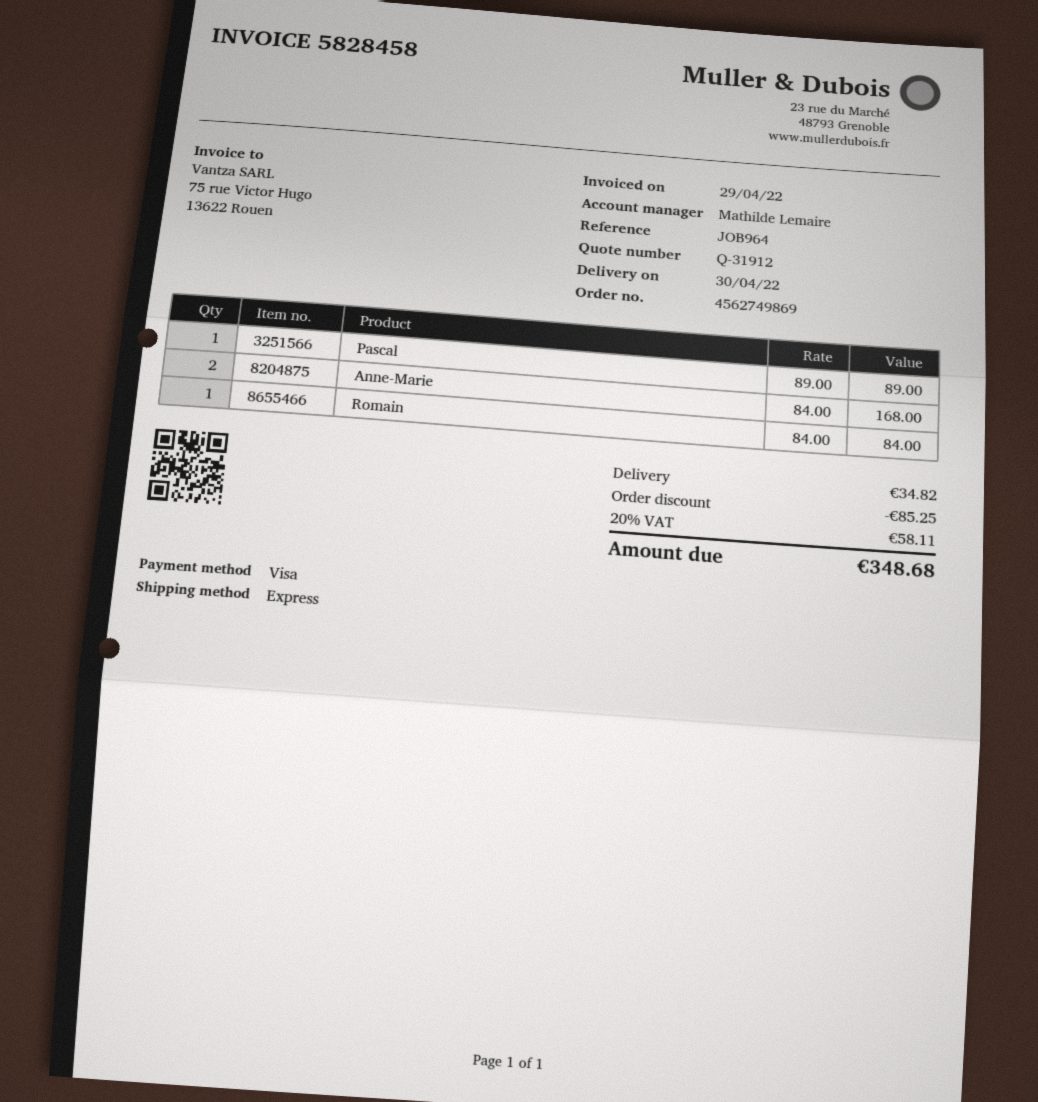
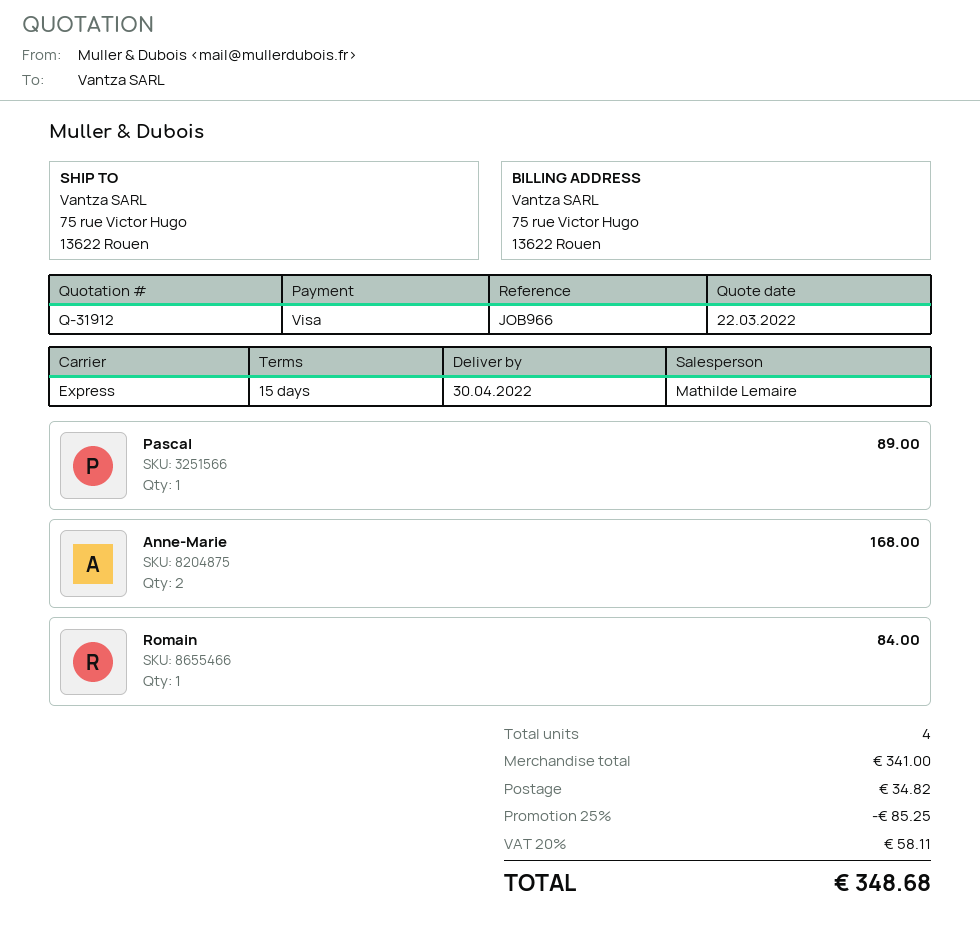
reference: JOB964 -> JOB966

